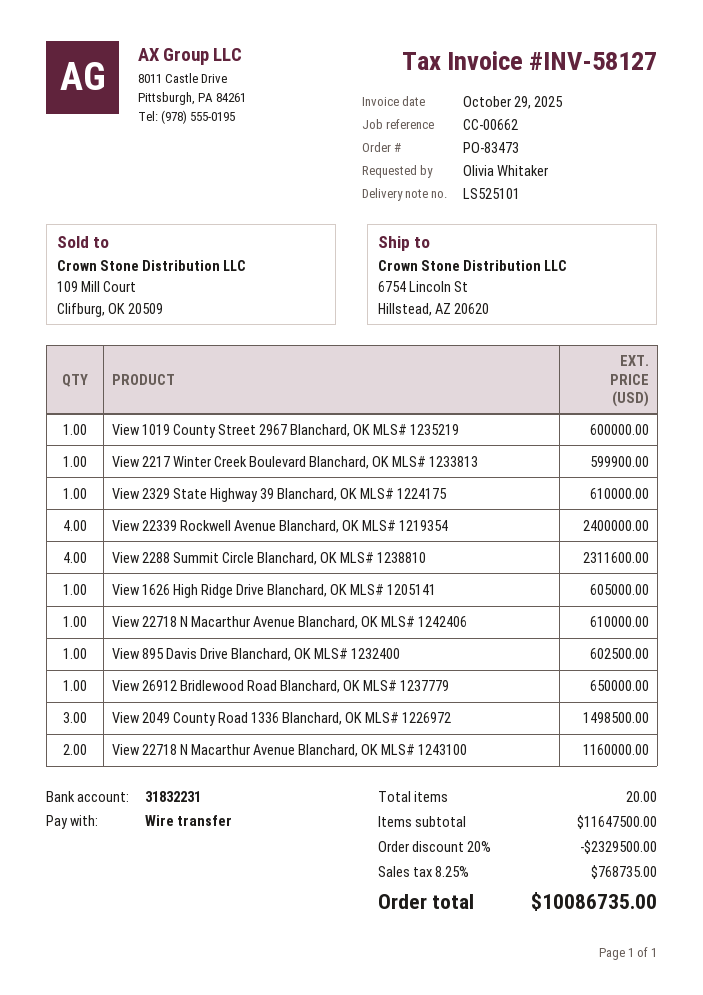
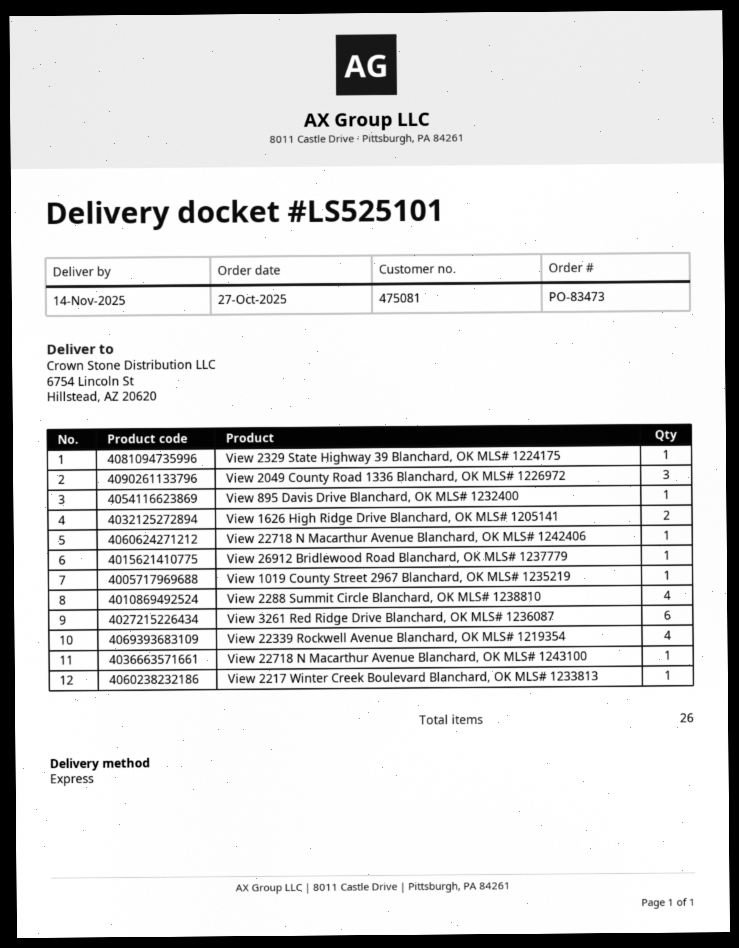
View 1626 High Ridge Drive Blanchard, OK MLS# 1205141: 1 -> 2
View 22718 N Macarthur Avenue Blanchard, OK MLS# 1243100: 2 -> 1
View 3261 Red Ridge Drive Blanchard, OK MLS# 1236087: none -> 6
total quantity: 20 -> 26

